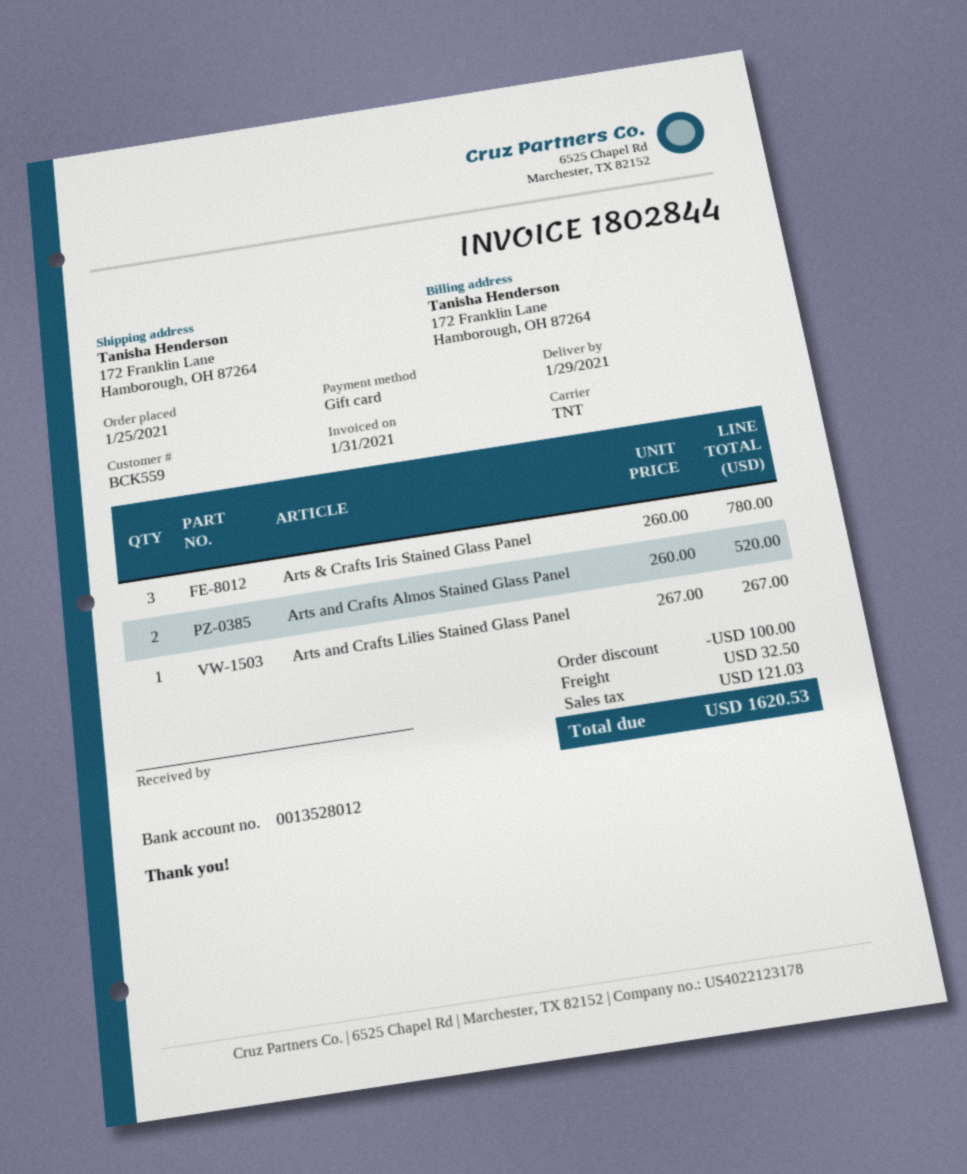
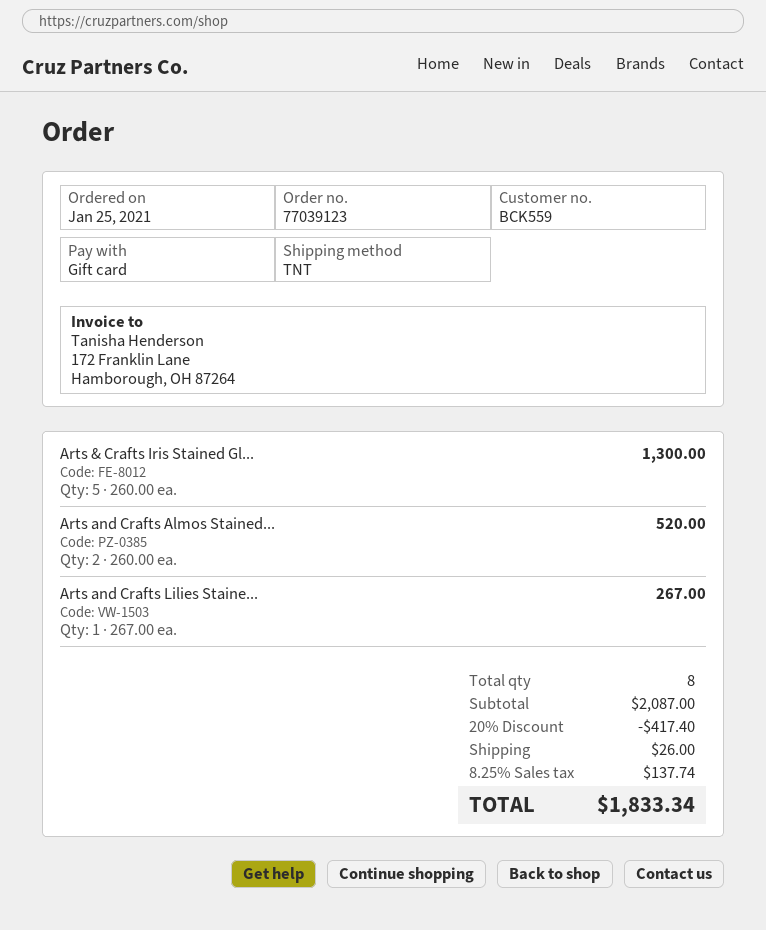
Arts & Crafts Iris Stained Glass Panel: 3 x 260.00 = 780.00 -> 5 x 260.00 = 1300.00
discount: 100.00 -> 417.40
shipping: 32.50 -> 26.00
tax: 121.03 -> 137.74
total: 1620.53 -> 1833.34

